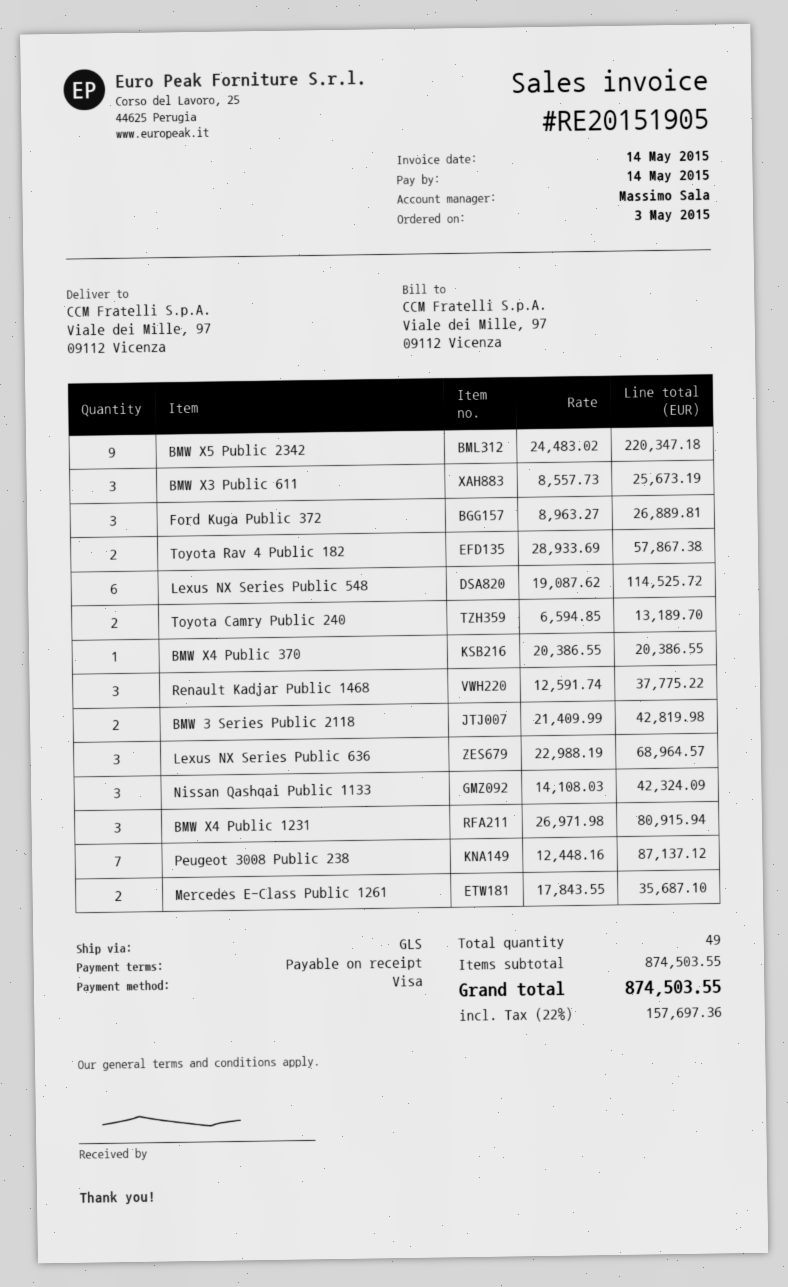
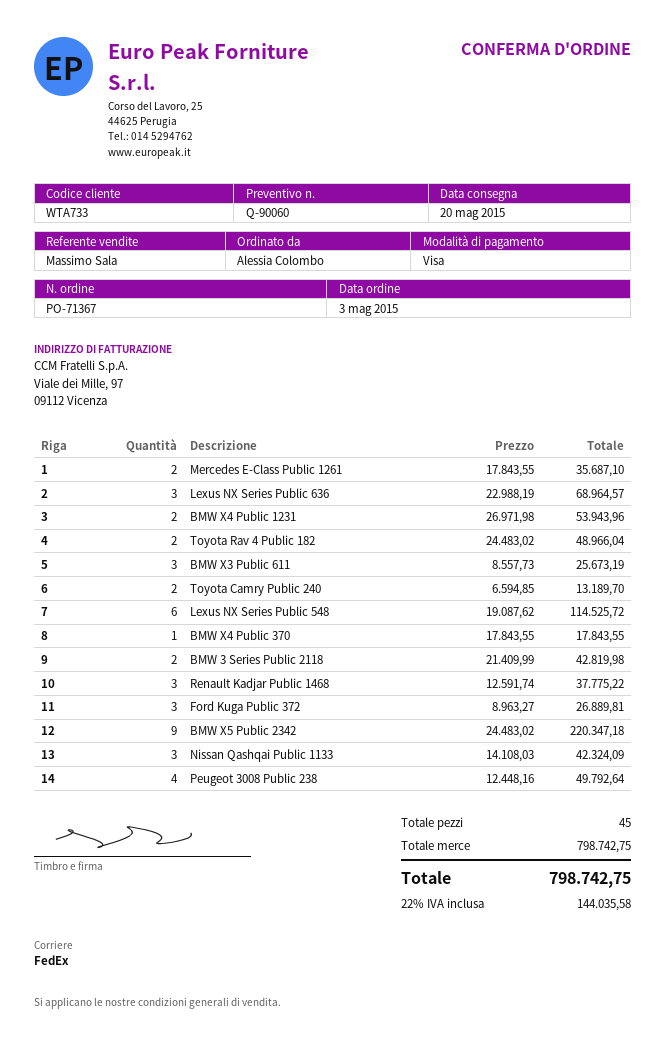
shipping method: GLS -> FedEx
Toyota Rav 4 Public 182: 2 x 28933.69 = 57867.38 -> 2 x 24483.02 = 48966.04
BMW X4 Public 370: 1 x 20386.55 = 20386.55 -> 1 x 17843.55 = 17843.55
BMW X4 Public 1231: 3 x 26971.98 = 80915.94 -> 2 x 26971.98 = 53943.96
Peugeot 3008 Public 238: 7 x 12448.16 = 87137.12 -> 4 x 12448.16 = 49792.64
total quantity: 49 -> 45
subtotal: 874503.55 -> 798742.75
tax: 22% = 157697.36 -> 22% = 144035.58
total: 874503.55 -> 798742.75

